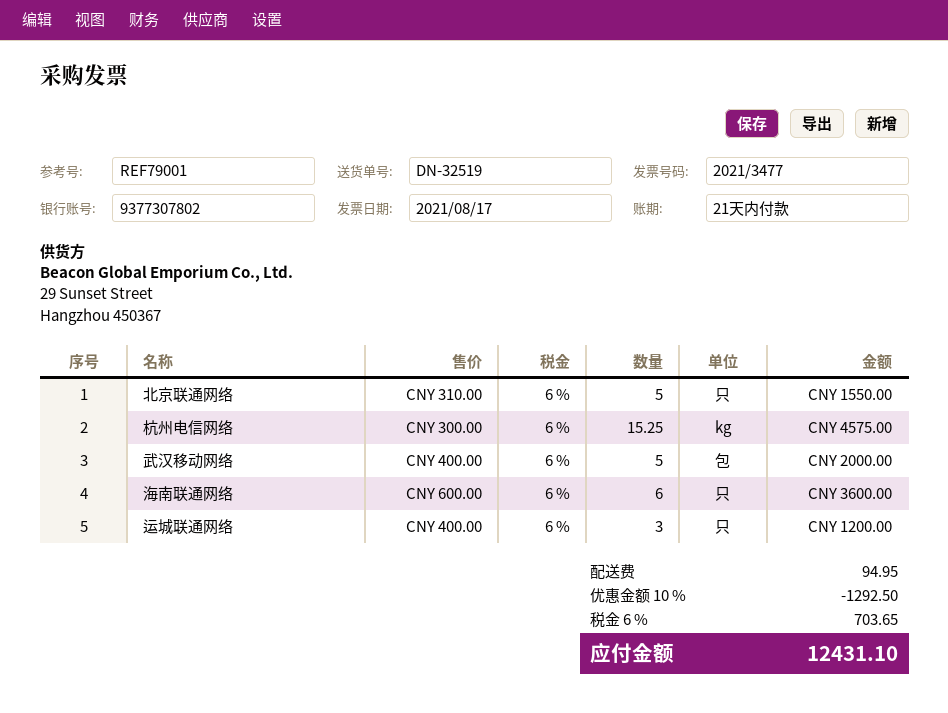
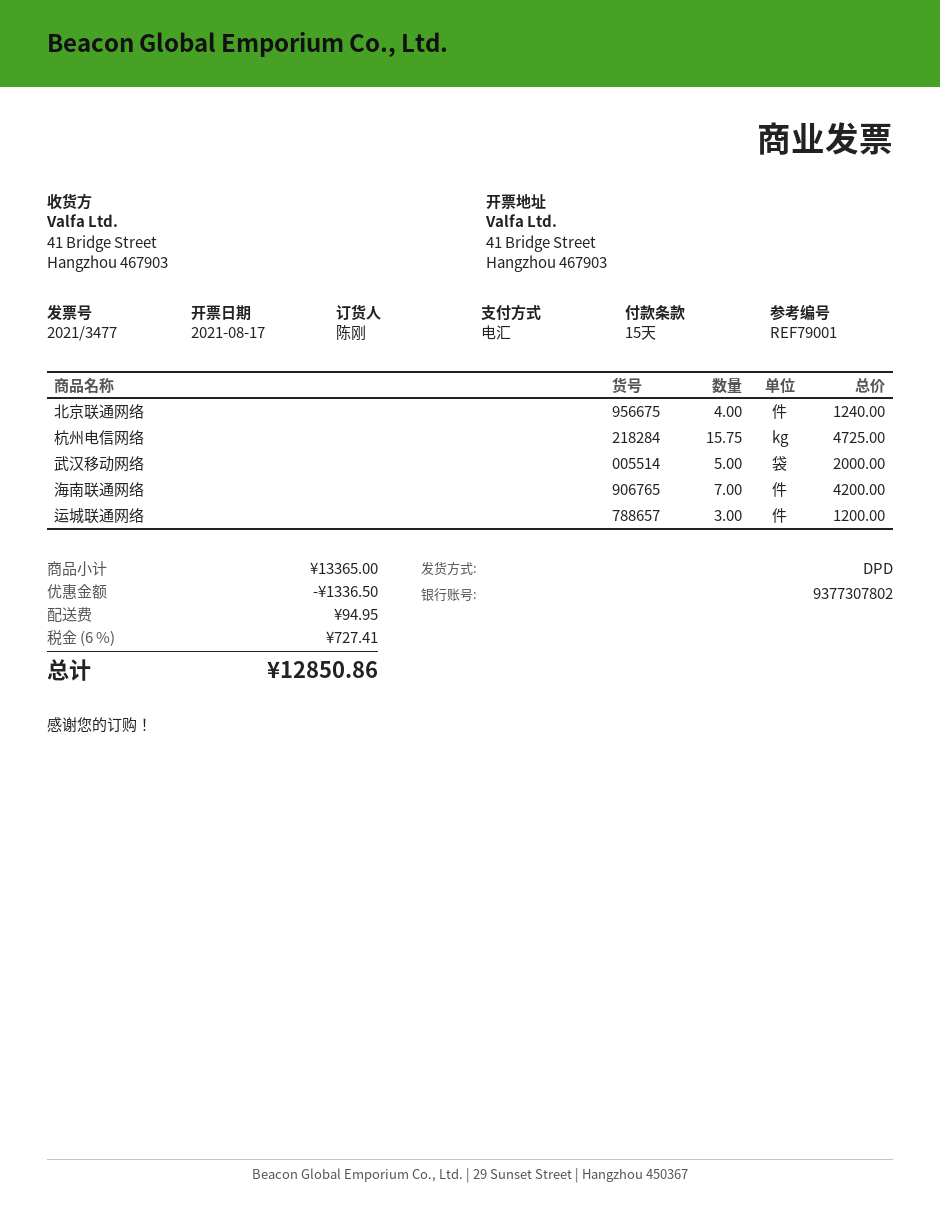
payment terms: 21 days -> 15 days
北京联通网络: 5 for 1550.00 -> 4 for 1240.00
杭州电信网络: 15.25 for 4575.00 -> 15.75 for 4725.00
海南联通网络: 6 for 3600.00 -> 7 for 4200.00
discount: 1292.50 -> 1336.50
tax: 6% = 703.65 -> 6% = 727.41
total: 12431.10 -> 12850.86

